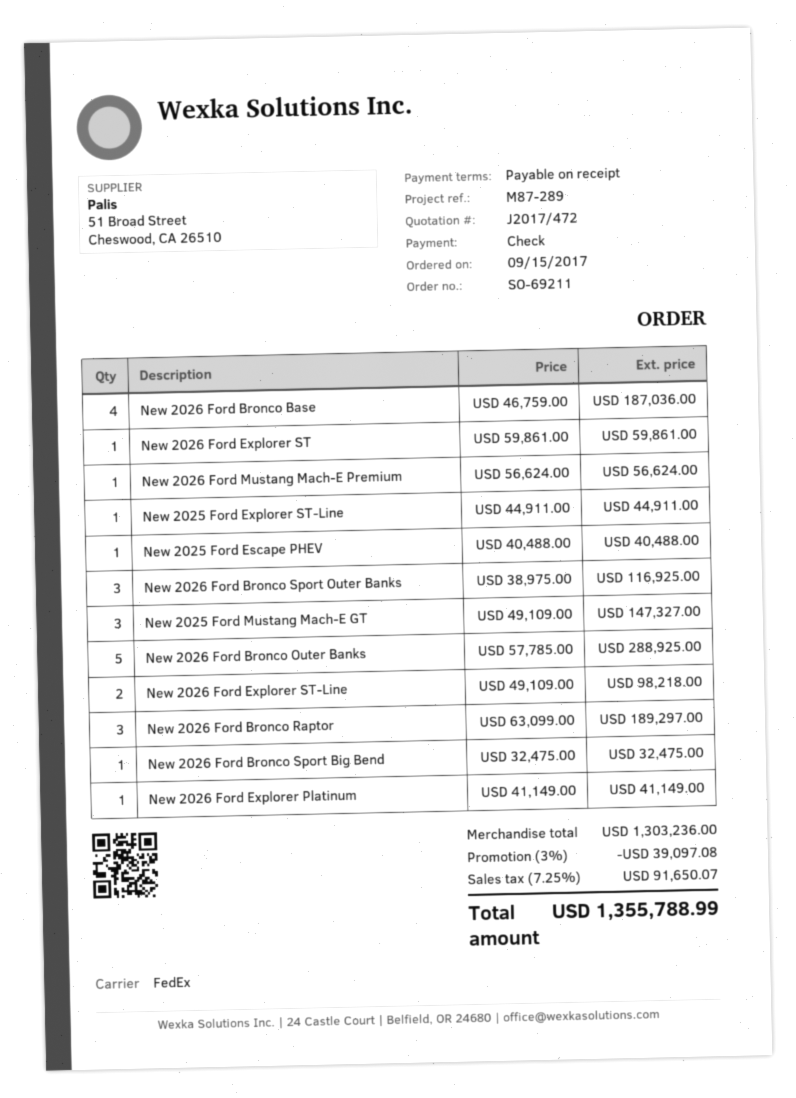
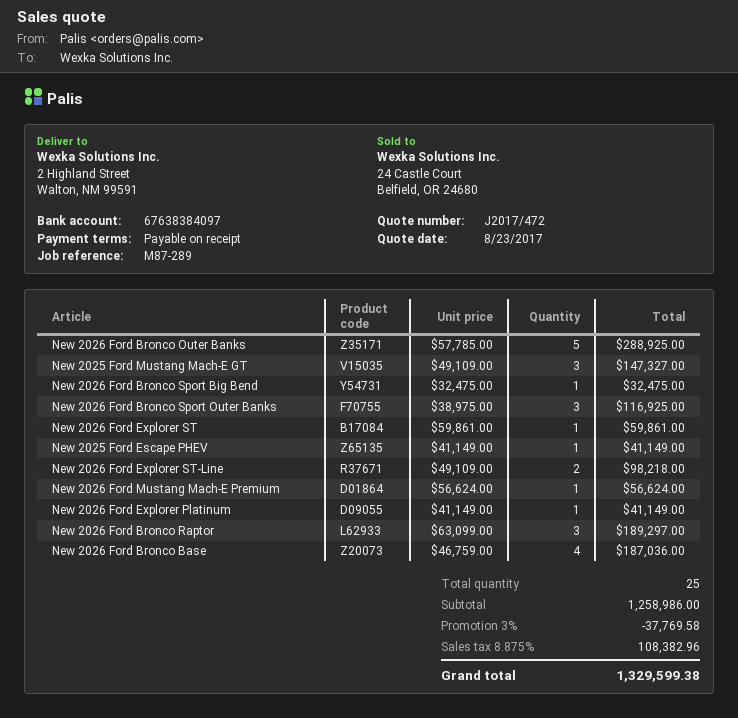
New 2025 Ford Explorer ST-Line: 1 x 44911.00 = 44911.00 -> none
New 2025 Ford Escape PHEV: 1 x 40488.00 = 40488.00 -> 1 x 41149.00 = 41149.00
subtotal: 1303236.00 -> 1258986.00
discount: 3% = 39097.08 -> 3% = 37769.58
tax: 7.25% = 91650.07 -> 8.875% = 108382.96
total: 1355788.99 -> 1329599.38

